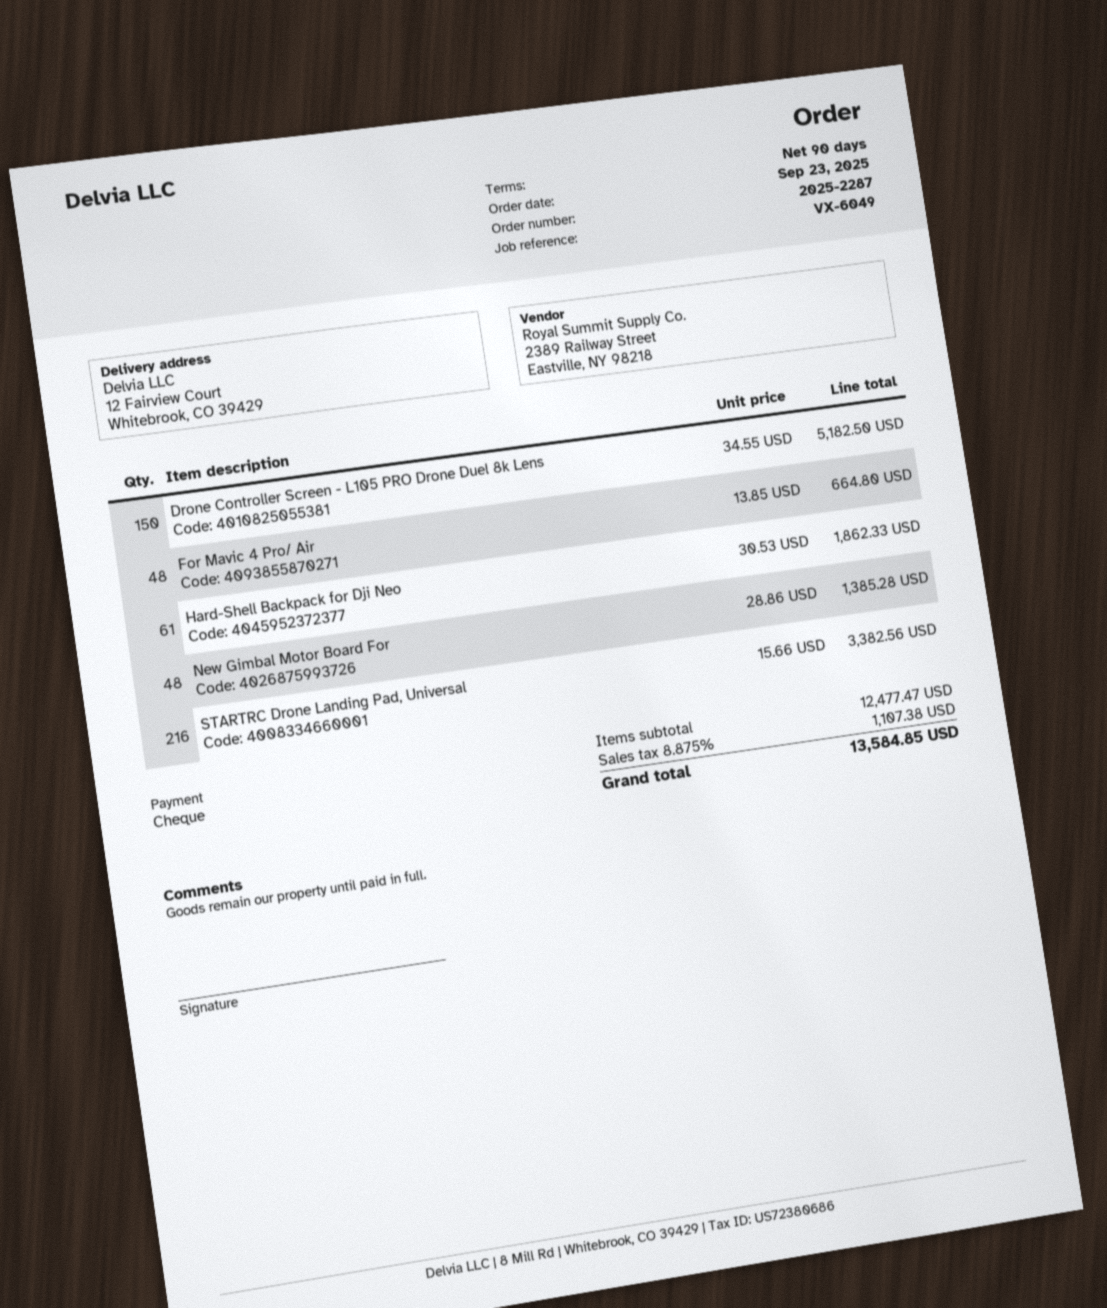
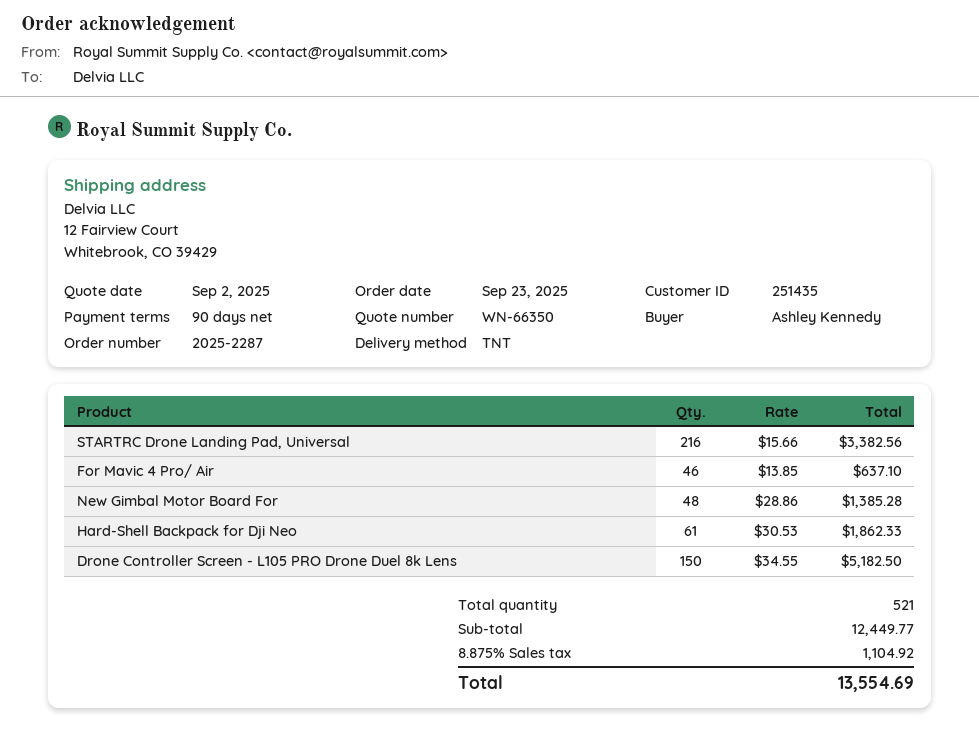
For Mavic 4 Pro/ Air: 48 x 13.85 = 664.80 -> 46 x 13.85 = 637.10
subtotal: 12477.47 -> 12449.77
tax: 8.875% = 1107.38 -> 8.875% = 1104.92
total: 13584.85 -> 13554.69

